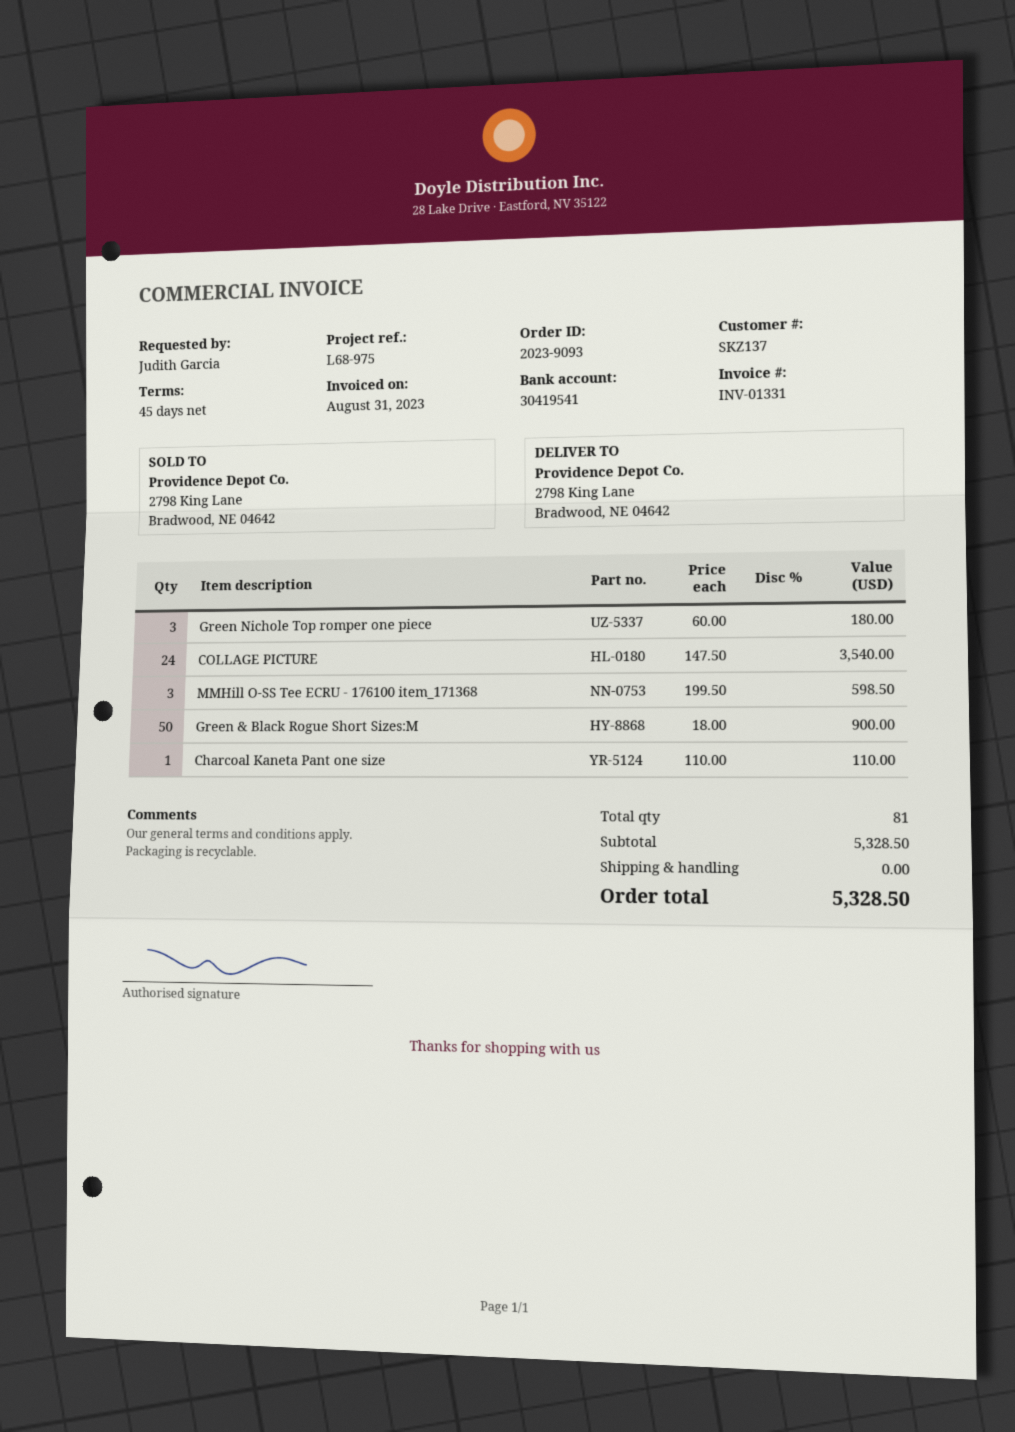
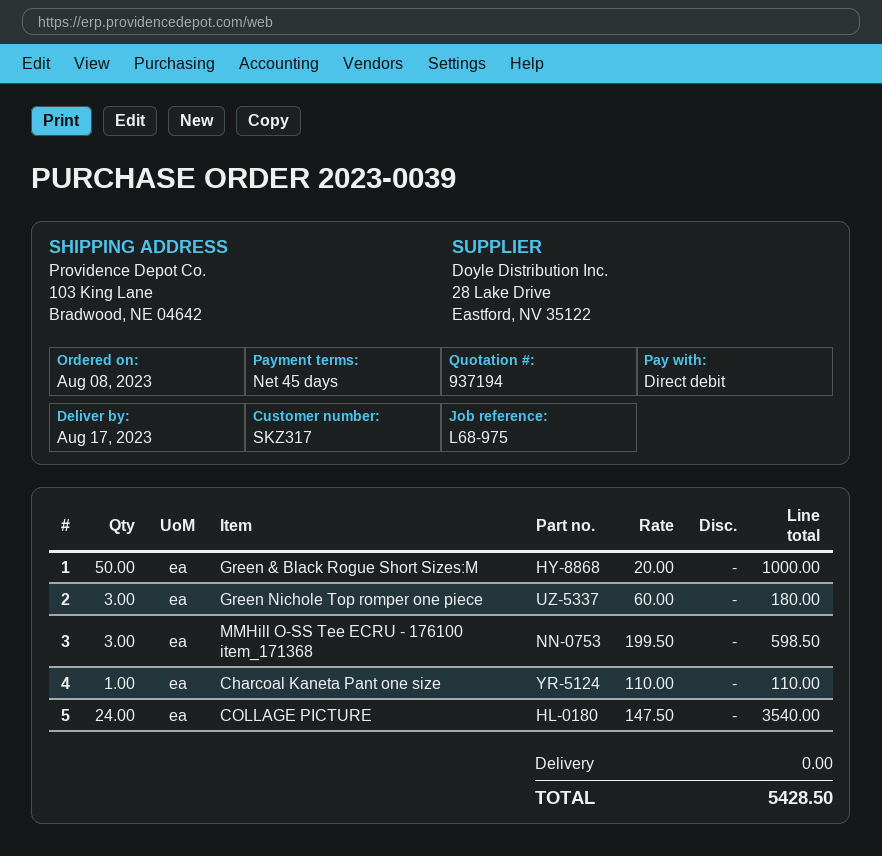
order number: 2023-9093 -> 2023-0039
customer number: SKZ137 -> SKZ317
ship to: 2798 King Lane, Bradwood, NE 04642 -> 103 King Lane, Bradwood, NE 04642
Green & Black Rogue Short Sizes:M: 50 x 18.00 = 900.00 -> 50 x 20.00 = 1000.00
total: 5328.50 -> 5428.50

